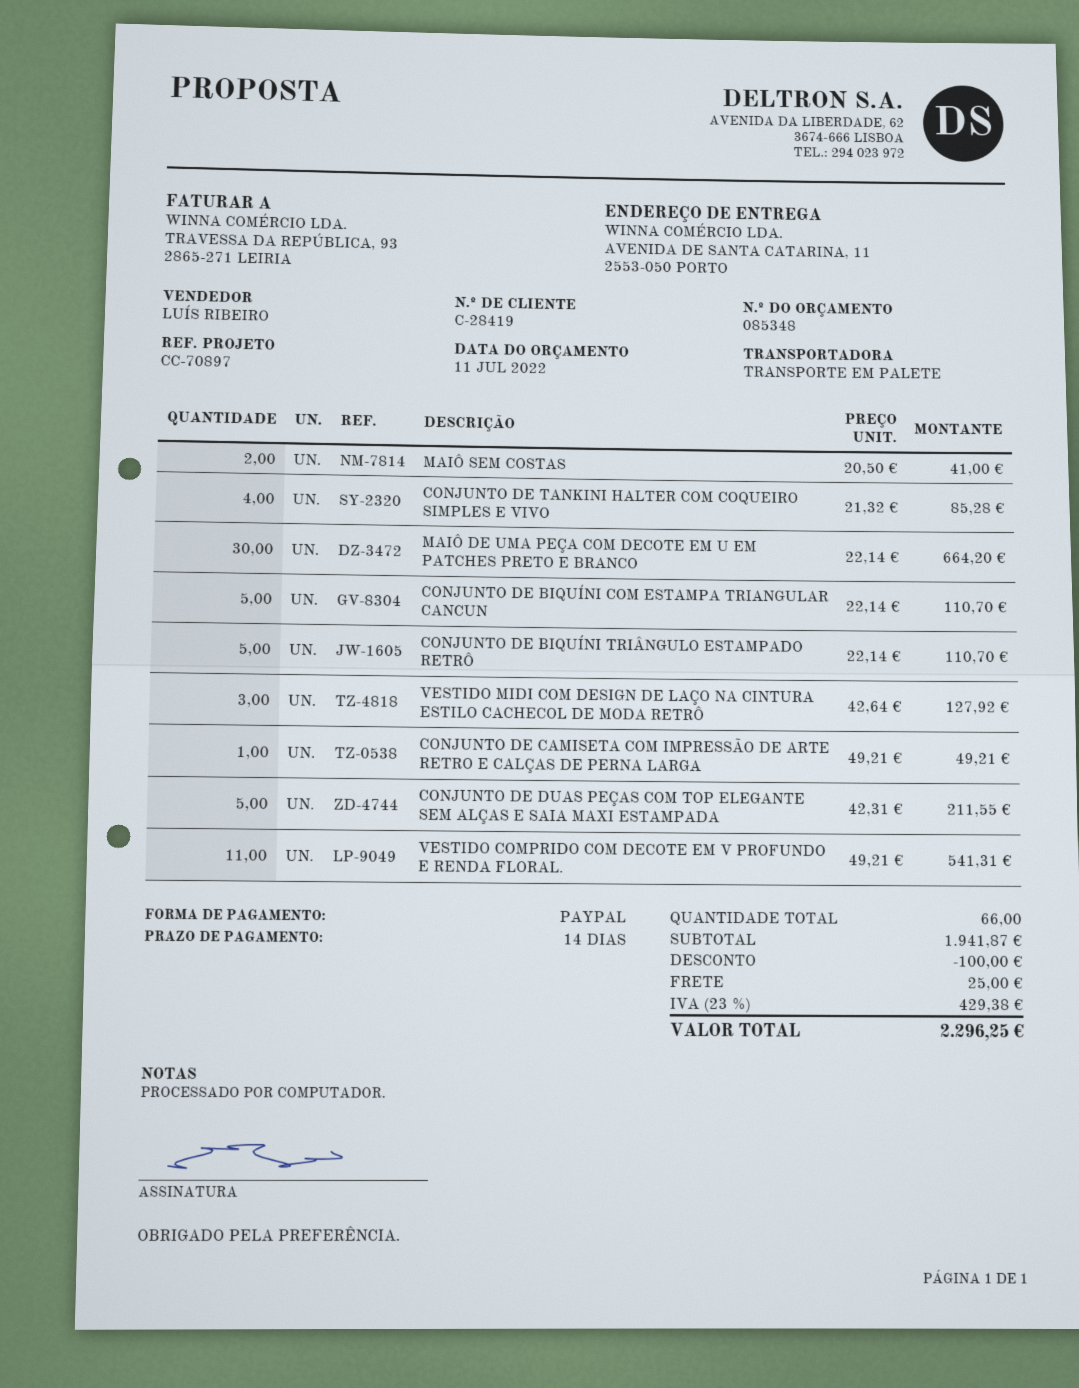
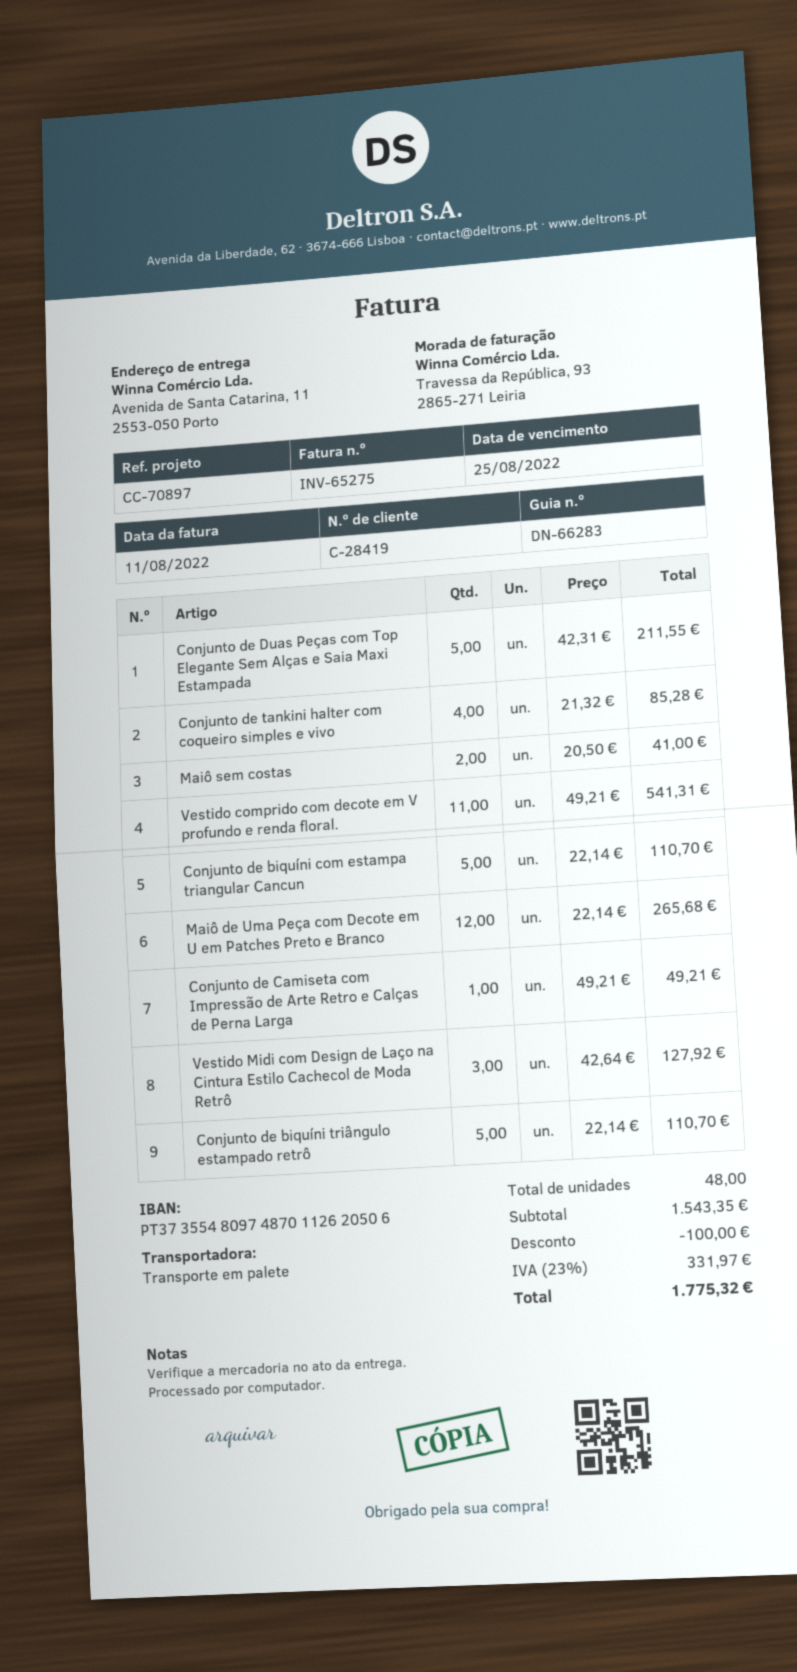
MAIÔ DE UMA PEÇA COM DECOTE EM U EM PATCHES PRETO E BRANCO: 30 x 22.14 = 664.20 -> 12 x 22.14 = 265.68
total quantity: 66 -> 48
subtotal: 1941.87 -> 1543.35
shipping: 25.00 -> none
tax: 23% = 429.38 -> 23% = 331.97
total: 2296.25 -> 1775.32

